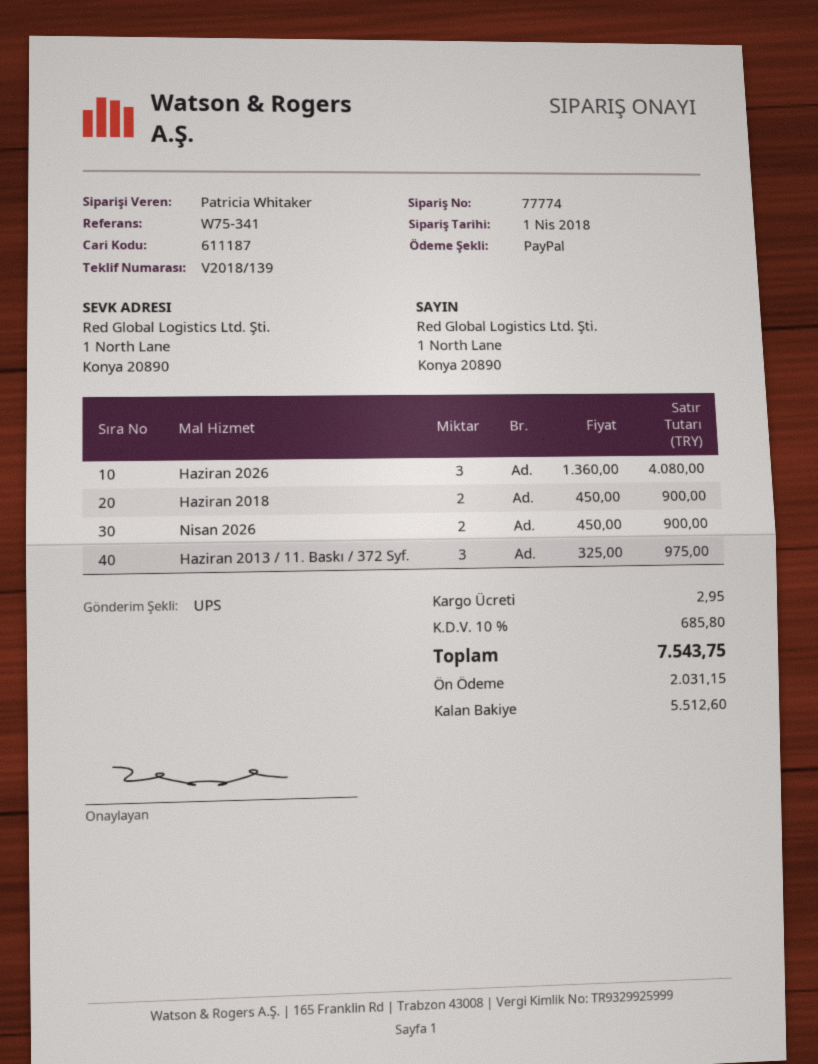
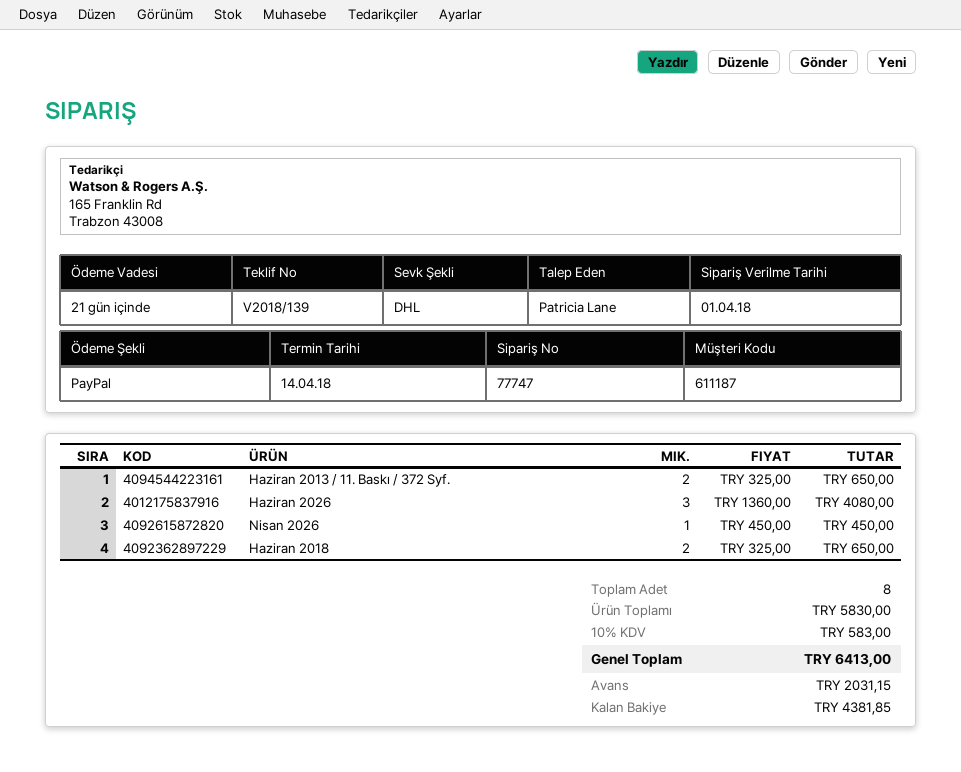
order number: 77774 -> 77747
ordered by: Patricia Whitaker -> Patricia Lane
shipping method: UPS -> DHL
Haziran 2018: 2 x 450.00 = 900.00 -> 2 x 325.00 = 650.00
Nisan 2026: 2 x 450.00 = 900.00 -> 1 x 450.00 = 450.00
Haziran 2013 / 11. Baskı / 372 Syf.: 3 x 325.00 = 975.00 -> 2 x 325.00 = 650.00
shipping: 2.95 -> none
tax: 10% = 685.80 -> 10% = 583.00
total: 7543.75 -> 6413.00
balance: 5512.60 -> 4381.85

